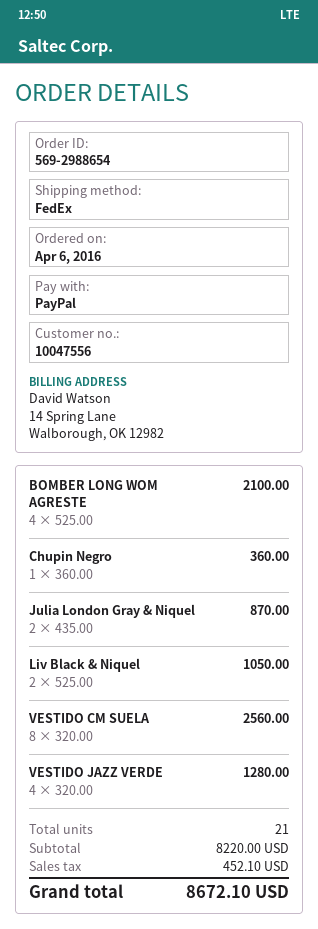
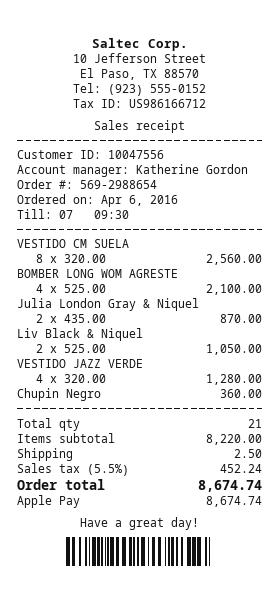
payment method: PayPal -> Apple Pay
shipping: none -> 2.50
tax: 452.10 -> 452.24
total: 8672.10 -> 8674.74

